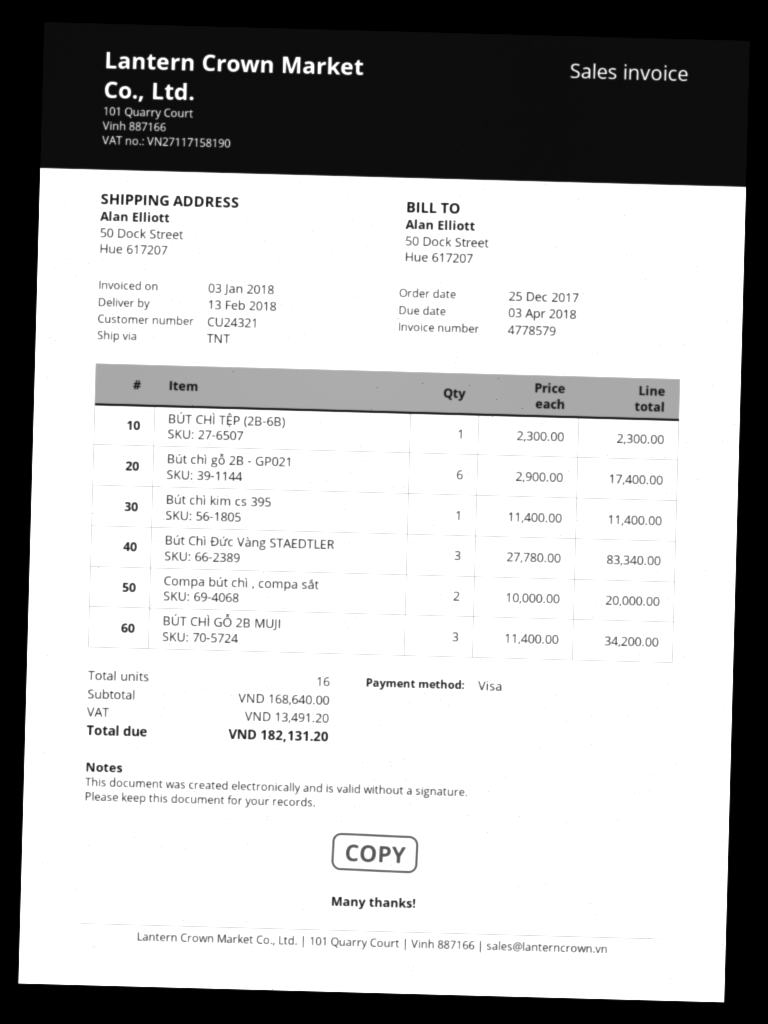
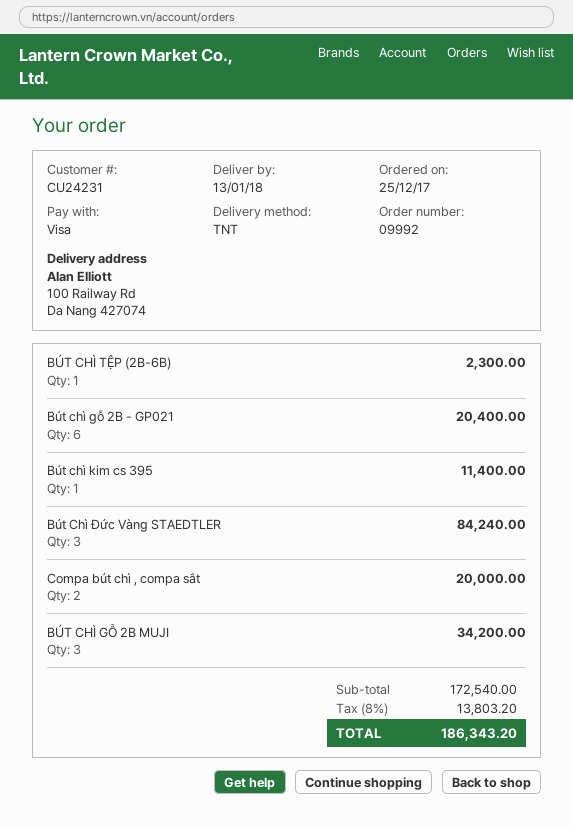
delivery date: 2018-02-13 -> 2018-01-13
customer number: CU24321 -> CU24231
ship to: 50 Dock Street, Hue 617207 -> 100 Railway Rd, Da Nang 427074
Bút chì gỗ 2B - GP021: 6 for 17400.00 -> 6 for 20400.00
Bút Chì Đức Vàng STAEDTLER: 3 for 83340.00 -> 3 for 84240.00
subtotal: 168640.00 -> 172540.00
tax: 13491.20 -> 13803.20
total: 182131.20 -> 186343.20

